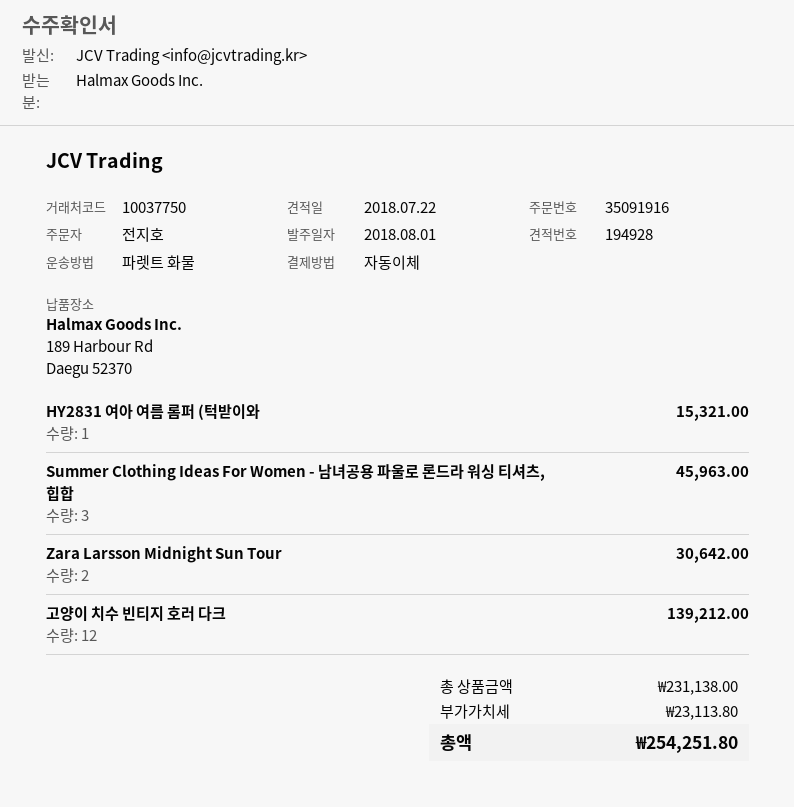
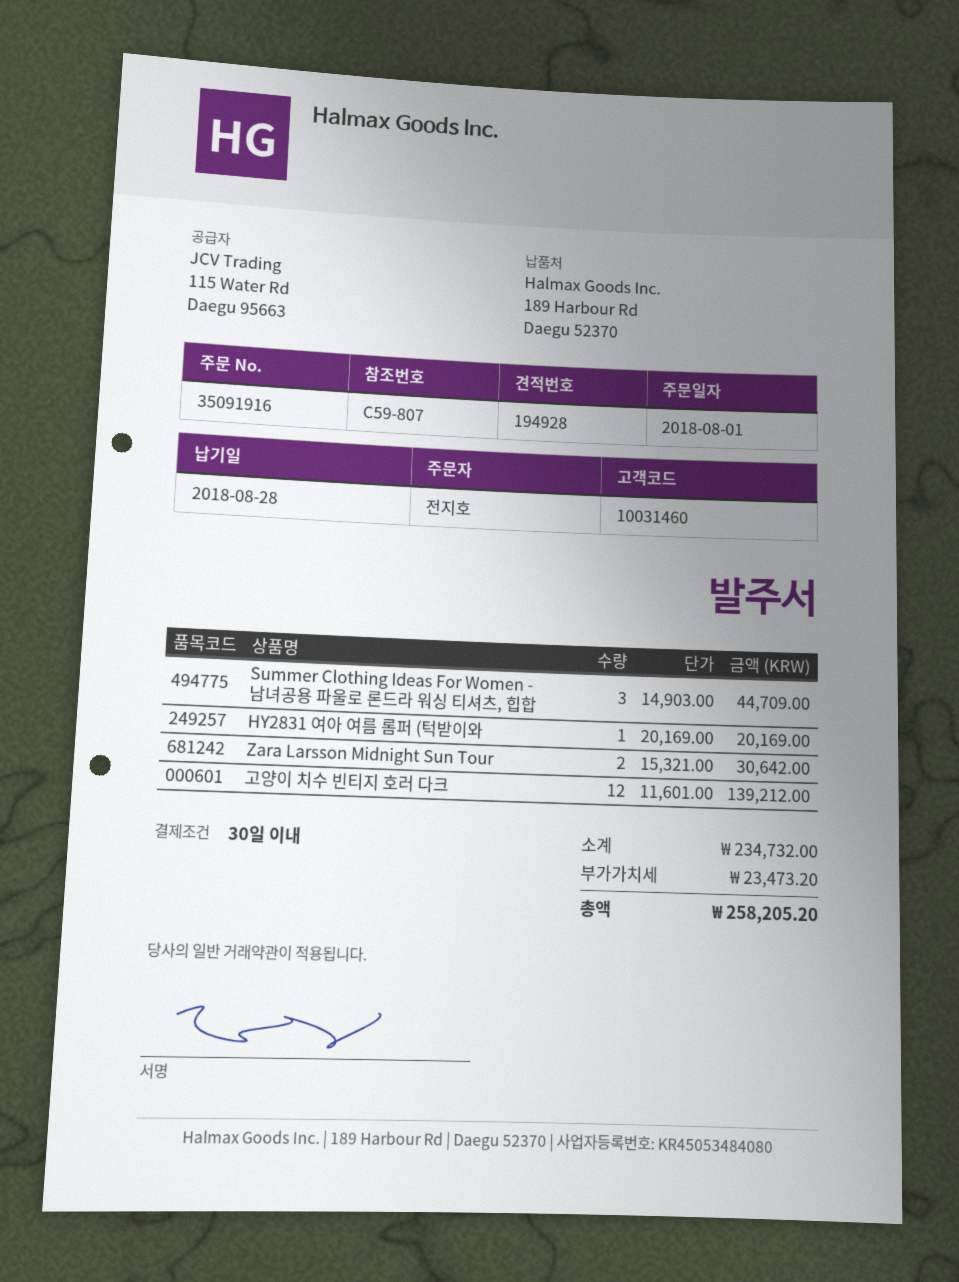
customer number: 10037750 -> 10031460
HY2831 여아 여름 롬퍼 (턱받이와: 1 for 15321.00 -> 1 for 20169.00
Summer Clothing Ideas For Women - 남녀공용 파울로 론드라 워싱 티셔츠, 힙합: 3 for 45963.00 -> 3 for 44709.00
subtotal: 231138.00 -> 234732.00
tax: 23113.80 -> 23473.20
total: 254251.80 -> 258205.20

